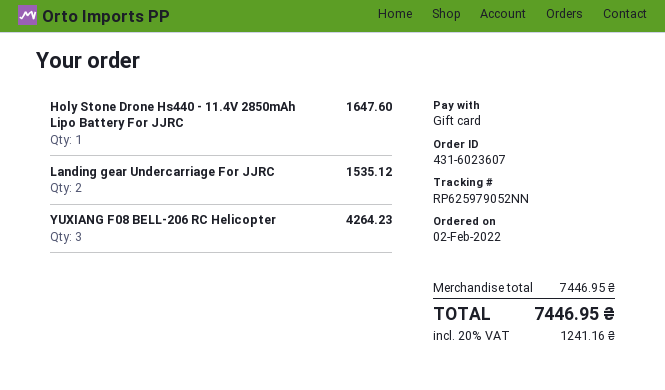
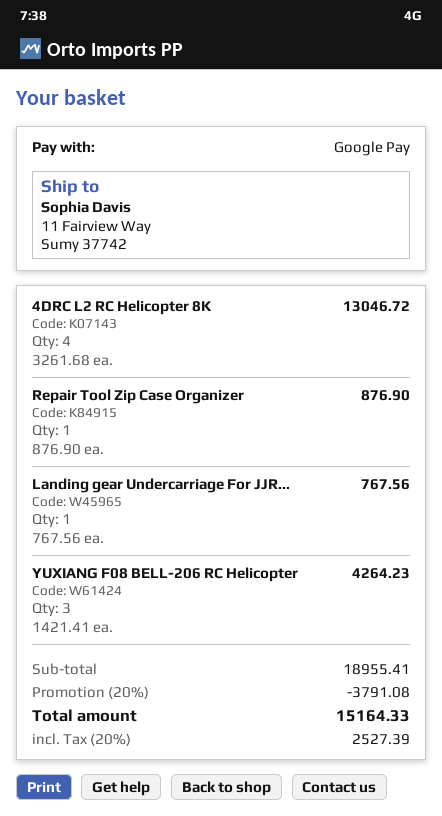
payment method: gift card -> Google Pay
Holy Stone Drone Hs440 - 11.4V 2850mAh Lipo Battery For JJRC: 1 for 1647.60 -> none
Landing gear Undercarriage For JJRC: 2 for 1535.12 -> 1 for 767.56
4DRC L2 RC Helicopter 8K: none -> 4 for 13046.72
Repair Tool Zip Case Organizer: none -> 1 for 876.90
subtotal: 7446.95 -> 18955.41
discount: none -> 20% = 3791.08
tax: 20% = 1241.16 -> 20% = 2527.39
total: 7446.95 -> 15164.33

